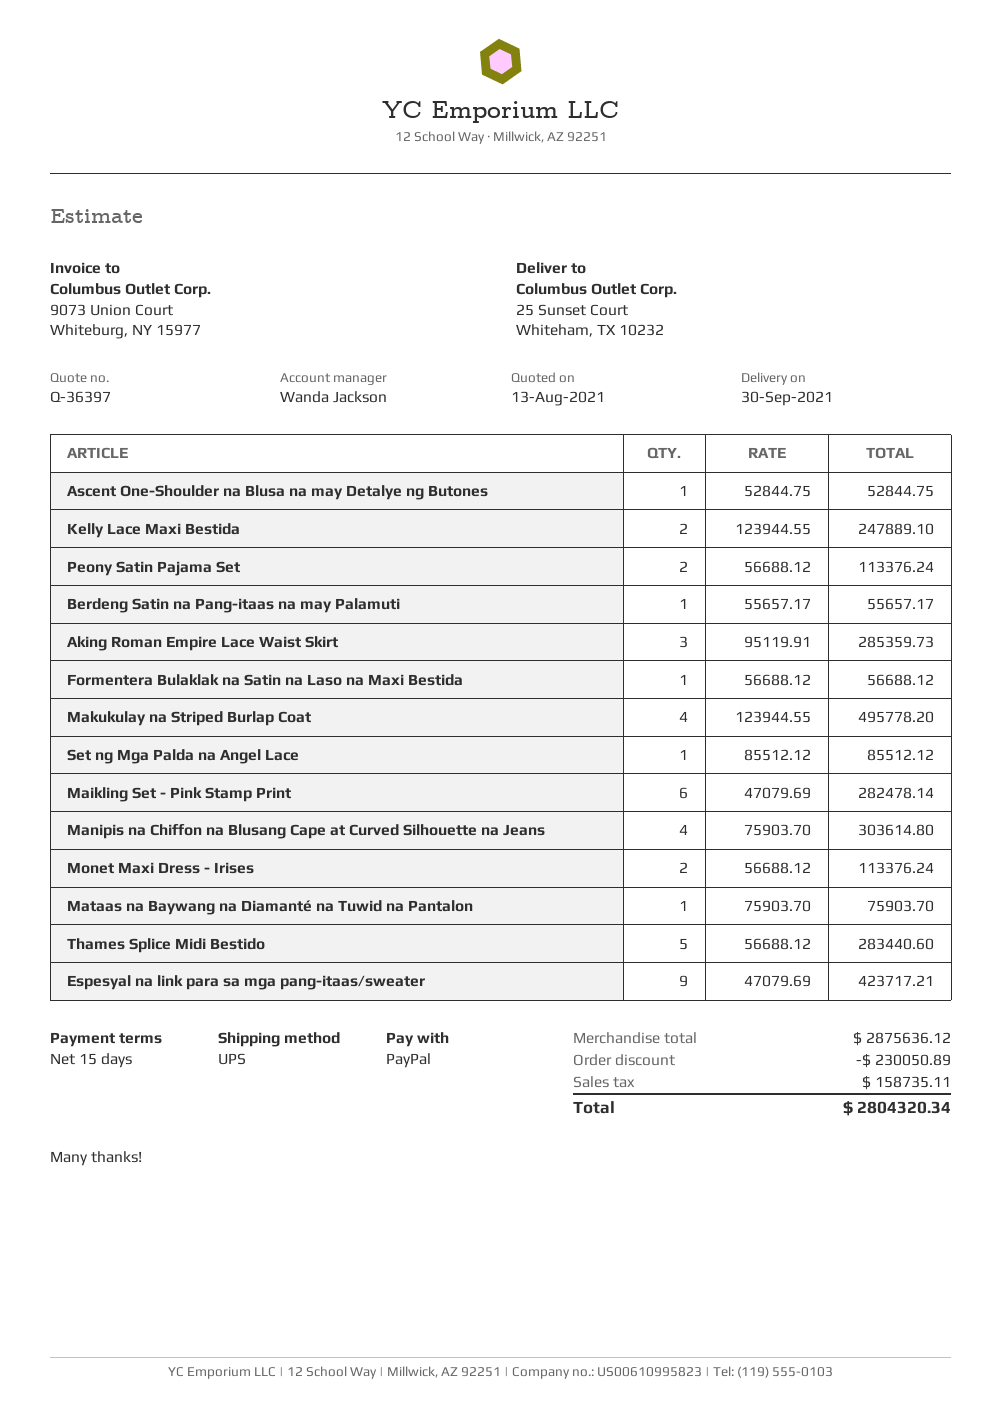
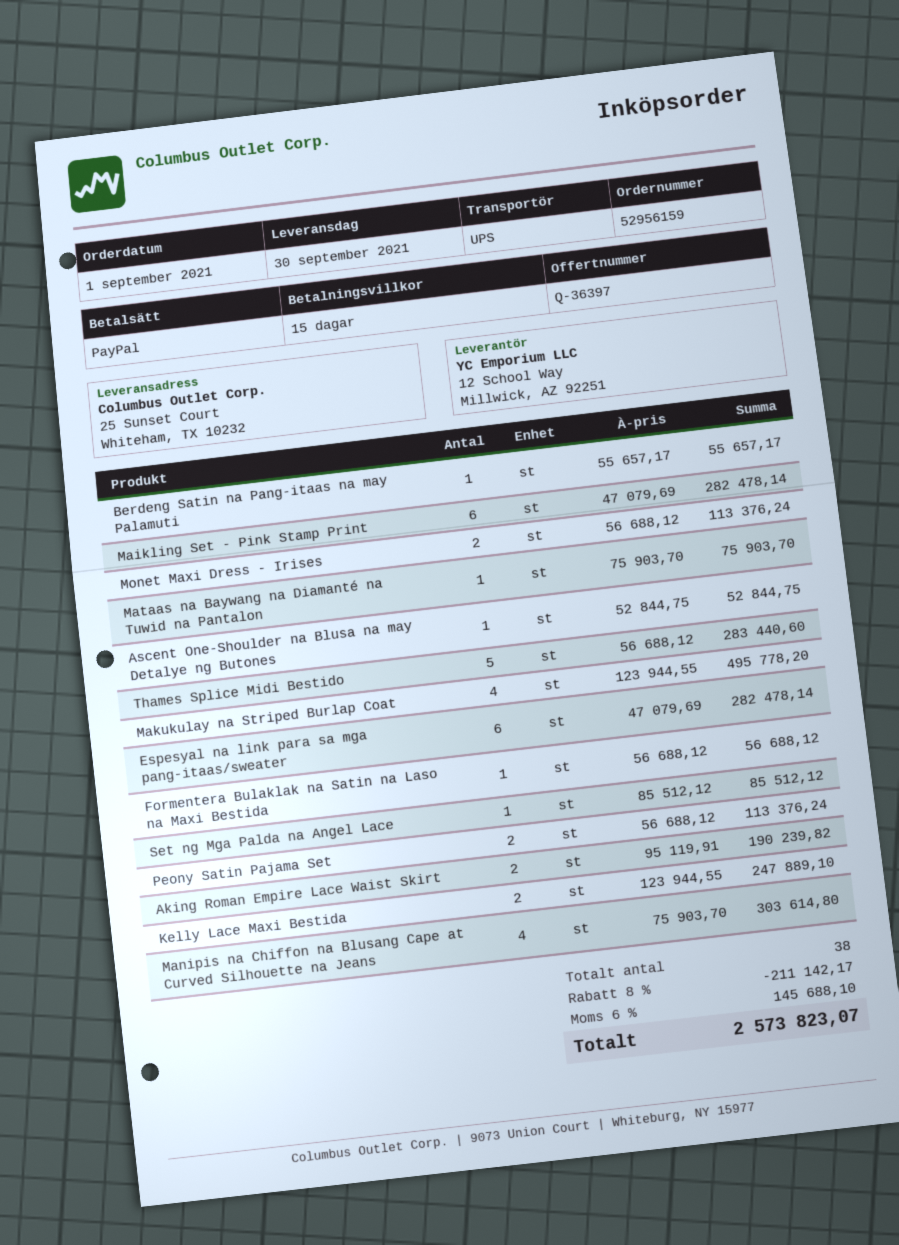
Aking Roman Empire Lace Waist Skirt: 3 x 95119.91 = 285359.73 -> 2 x 95119.91 = 190239.82
Espesyal na link para sa mga pang-itaas/sweater: 9 x 47079.69 = 423717.21 -> 6 x 47079.69 = 282478.14
discount: 230050.89 -> 211142.17
tax: 158735.11 -> 145688.10
total: 2804320.34 -> 2573823.07

